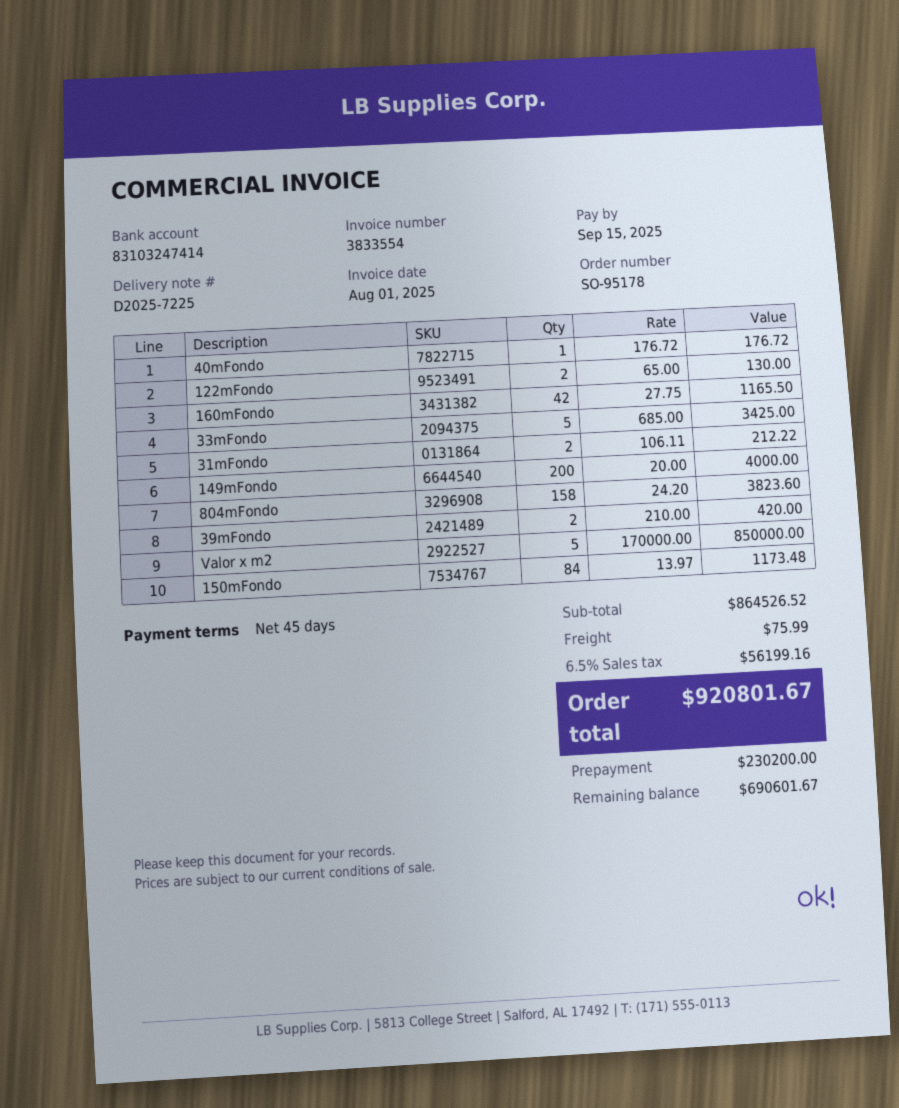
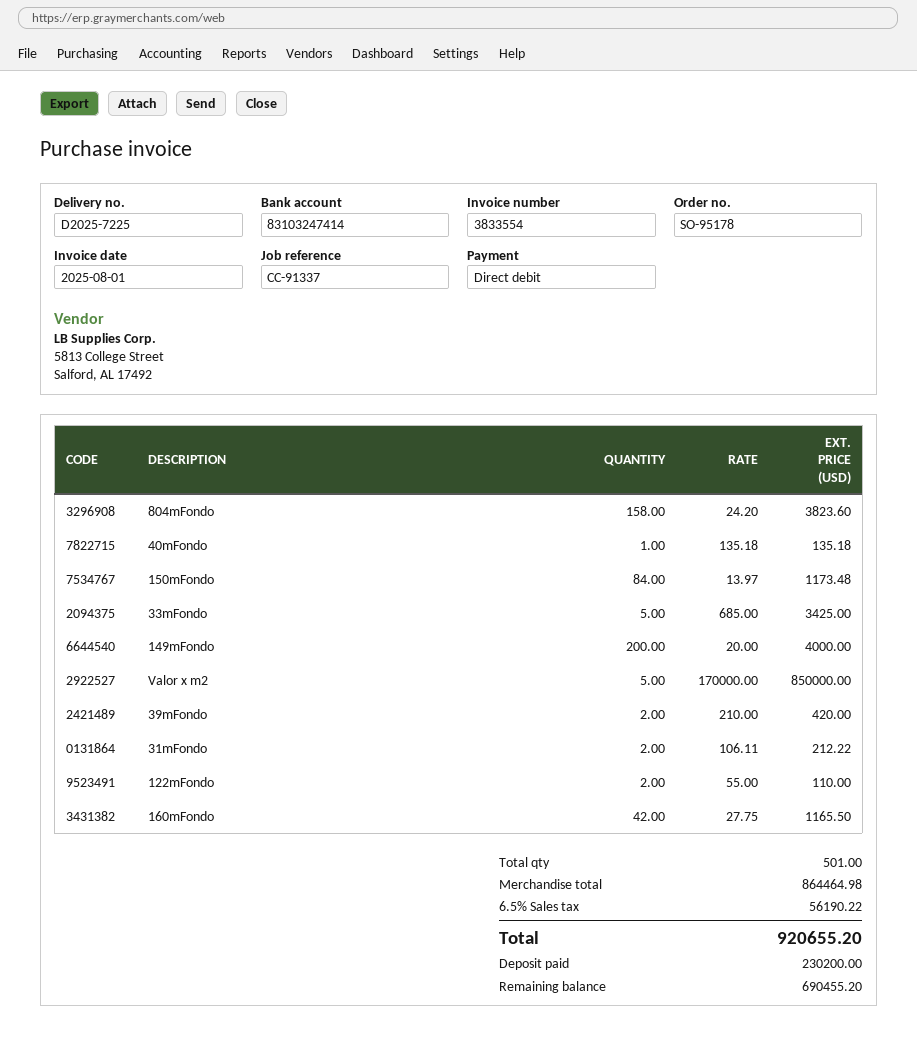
40mFondo: 1 x 176.72 = 176.72 -> 1 x 135.18 = 135.18
122mFondo: 2 x 65.00 = 130.00 -> 2 x 55.00 = 110.00
subtotal: 864526.52 -> 864464.98
shipping: 75.99 -> none
tax: 6.5% = 56199.16 -> 6.5% = 56190.22
total: 920801.67 -> 920655.20
balance: 690601.67 -> 690455.20

